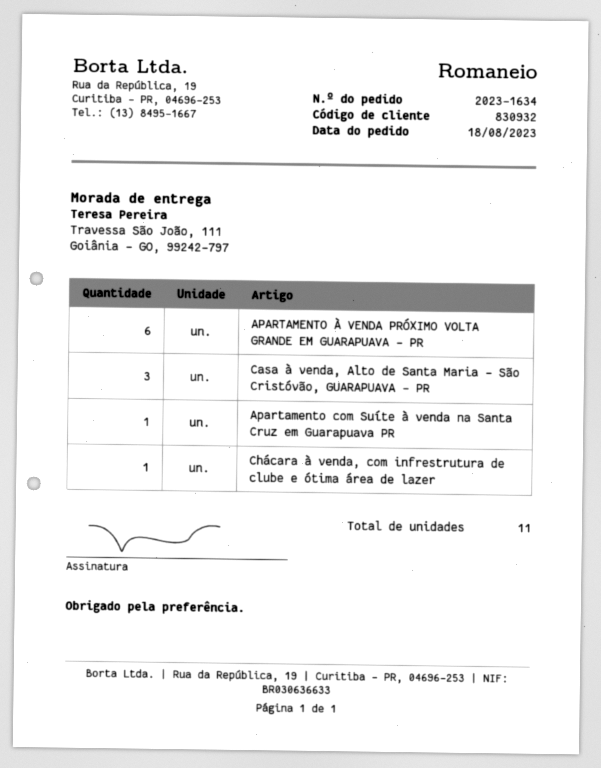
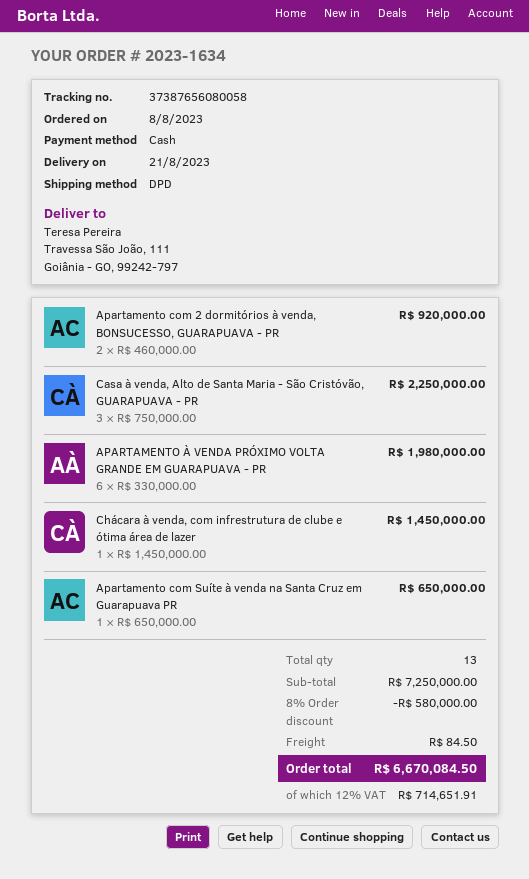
order date: 2023-08-18 -> 2023-08-08
Apartamento com 2 dormitórios à venda, BONSUCESSO, GUARAPUAVA - PR: none -> 2
total quantity: 11 -> 13

